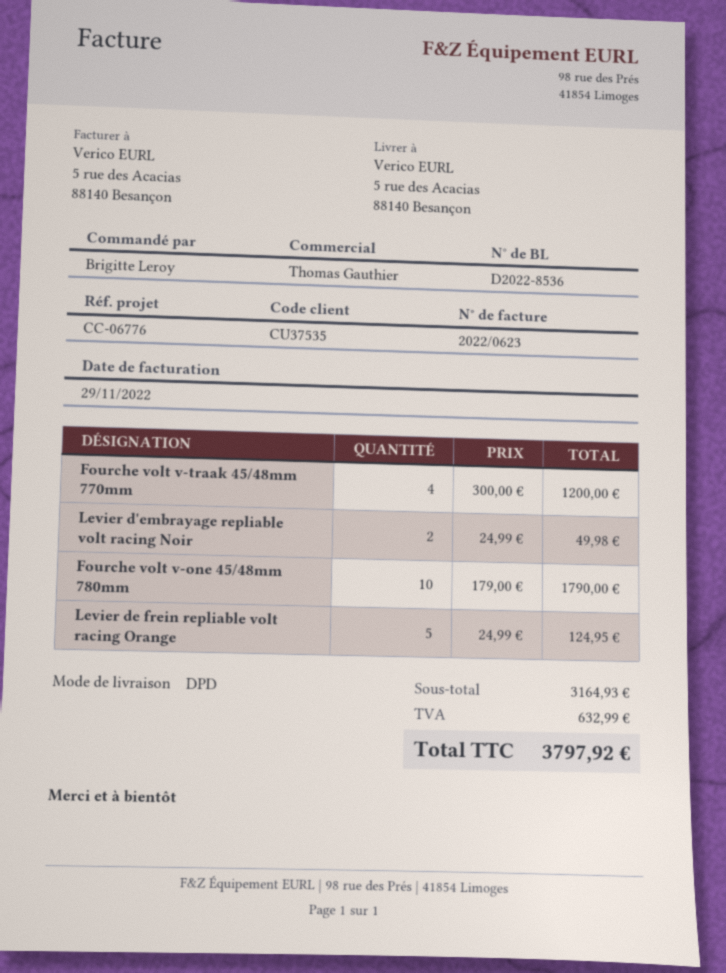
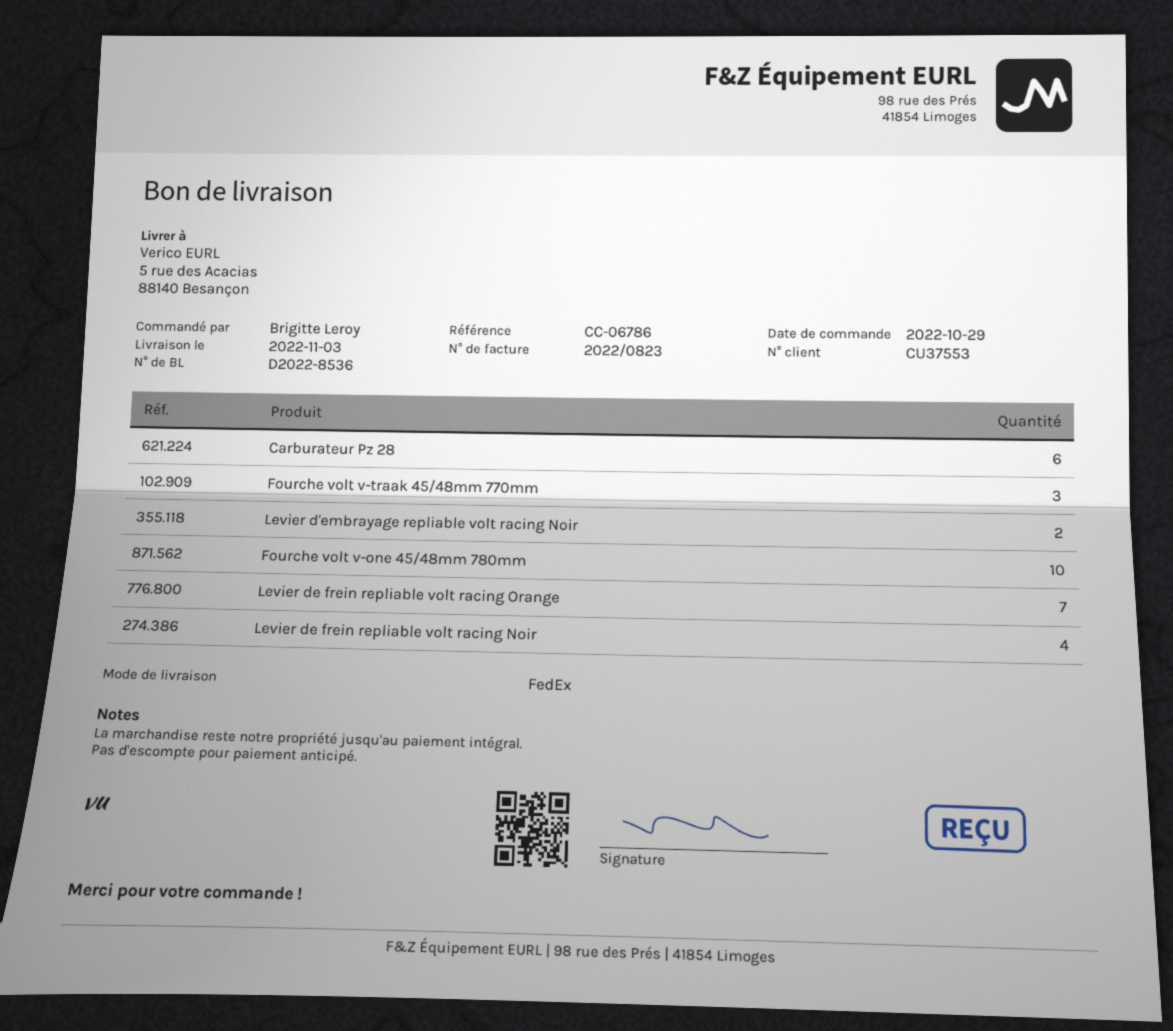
invoice number: 2022/0623 -> 2022/0823
customer number: CU37535 -> CU37553
reference: CC-06776 -> CC-06786
shipping method: DPD -> FedEx
Fourche volt v-traak 45/48mm 770mm: 4 -> 3
Levier de frein repliable volt racing Orange: 5 -> 7
Carburateur Pz 28: none -> 6
Levier de frein repliable volt racing Noir: none -> 4

